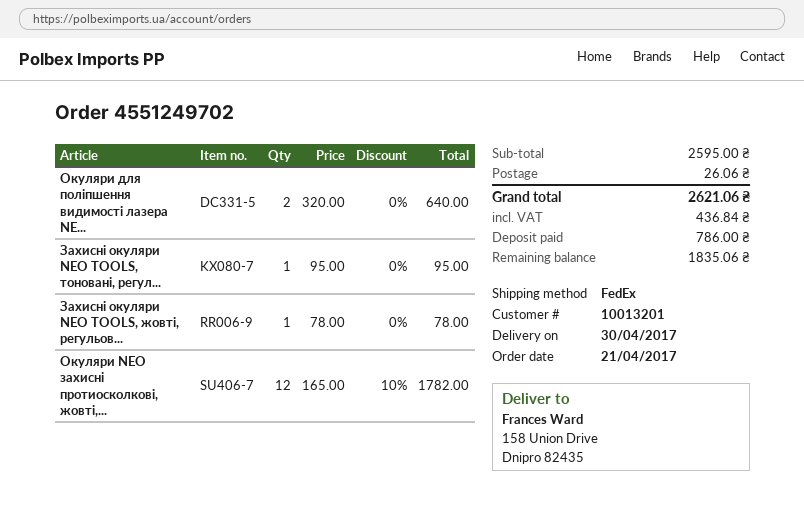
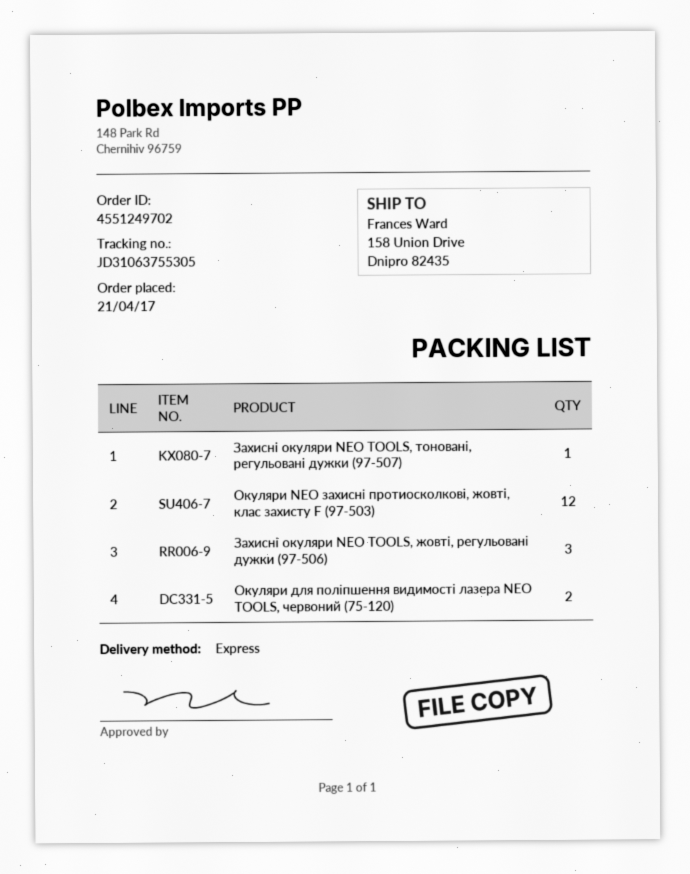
shipping method: FedEx -> express
Захисні окуляри NEO TOOLS, жовті, регульов...: 1 -> 3

